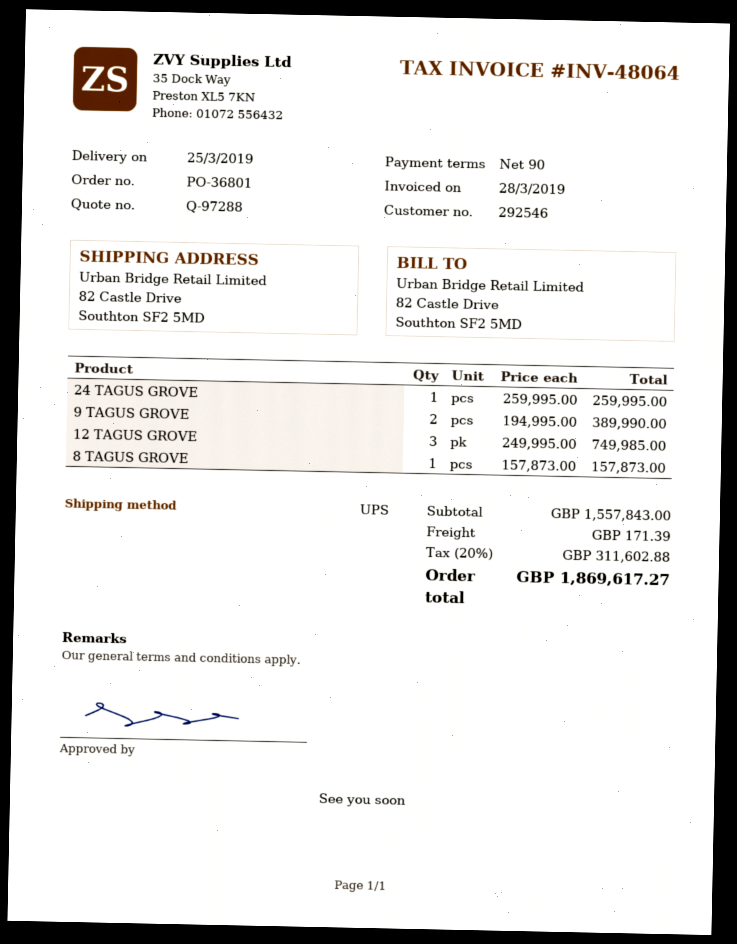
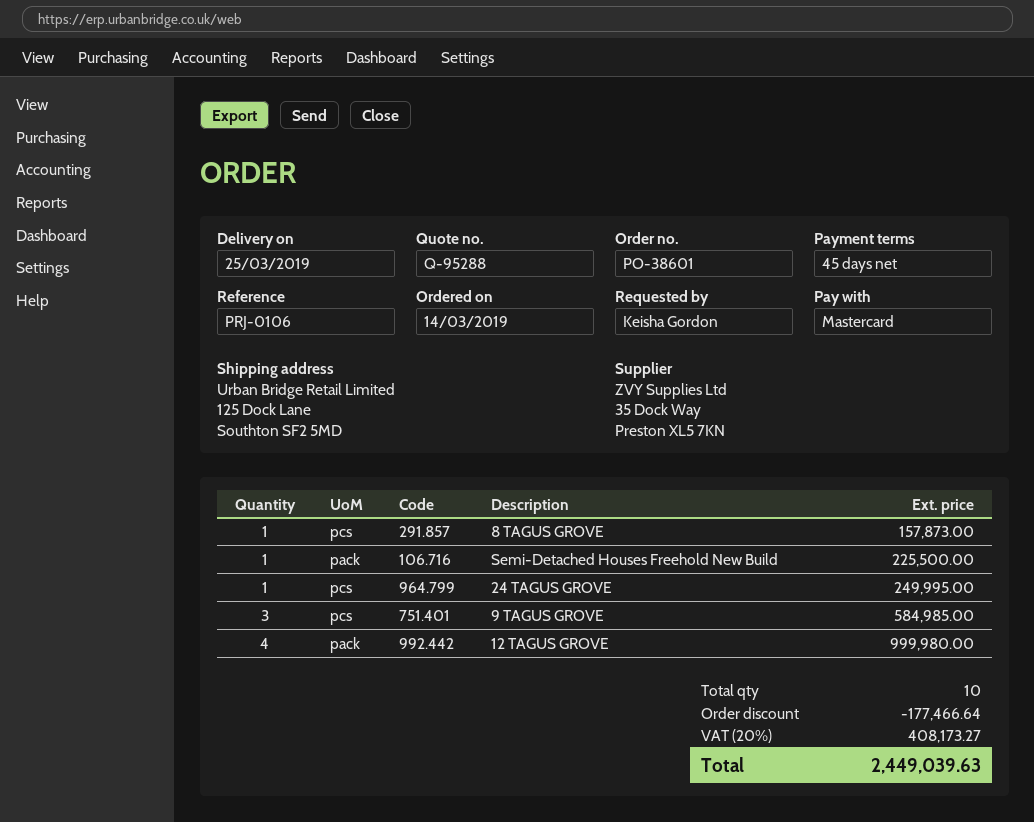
quote number: Q-97288 -> Q-95288
order number: PO-36801 -> PO-38601
payment terms: 90 days -> 45 days
ship to: 82 Castle Drive, Southton SF2 5MD -> 125 Dock Lane, Southton SF2 5MD
24 TAGUS GROVE: 1 for 259995.00 -> 1 for 249995.00
9 TAGUS GROVE: 2 for 389990.00 -> 3 for 584985.00
12 TAGUS GROVE: 3 for 749985.00 -> 4 for 999980.00
Semi-Detached Houses Freehold New Build: none -> 1 for 225500.00
discount: none -> 177466.64
shipping: 171.39 -> none
tax: 20% = 311602.88 -> 20% = 408173.27
total: 1869617.27 -> 2449039.63

